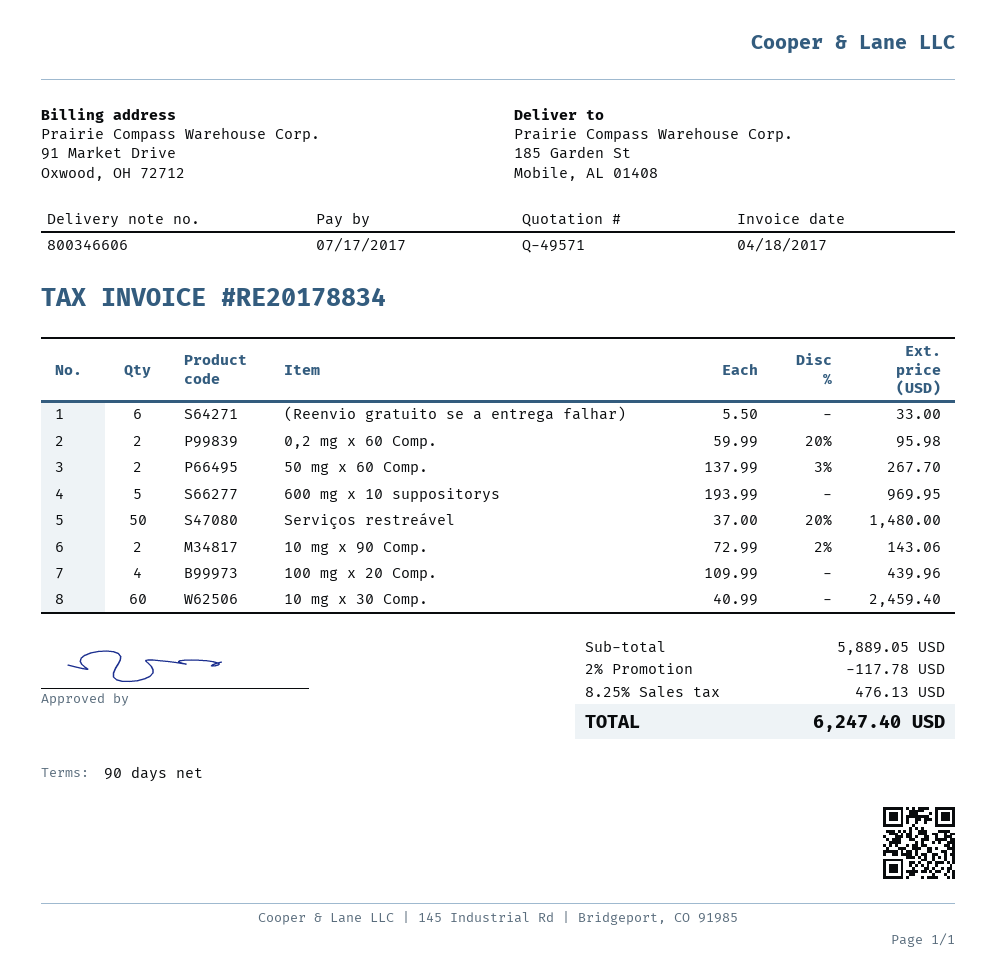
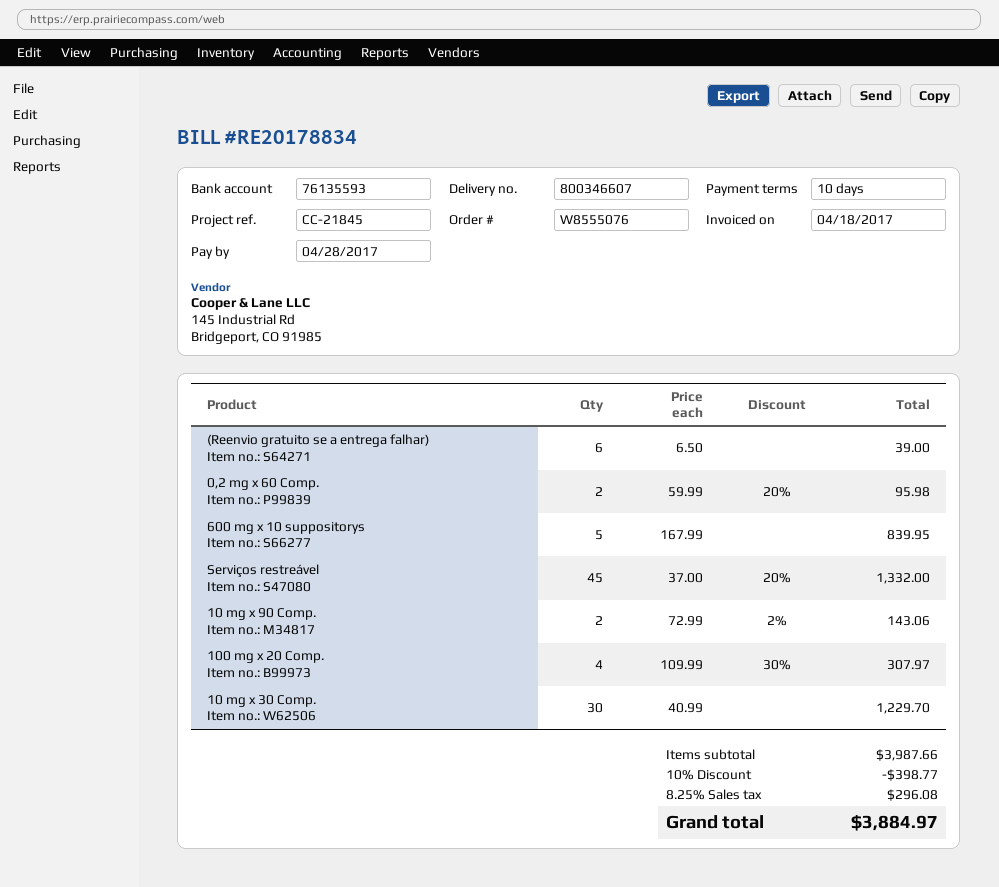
delivery note number: 800346606 -> 800346607
payment terms: 90 days -> 10 days
due date: 2017-07-17 -> 2017-04-28
(Reenvio gratuito se a entrega falhar): 6 x 5.50 = 33.00 -> 6 x 6.50 = 39.00
50 mg x 60 Comp.: 2 x 137.99 - 3% = 267.70 -> none
600 mg x 10 suppositorys: 5 x 193.99 = 969.95 -> 5 x 167.99 = 839.95
Serviços restreável: 50 x 37.00 - 20% = 1480.00 -> 45 x 37.00 - 20% = 1332.00
100 mg x 20 Comp.: 4 x 109.99 = 439.96 -> 4 x 109.99 - 30% = 307.97
10 mg x 30 Comp.: 60 x 40.99 = 2459.40 -> 30 x 40.99 = 1229.70
subtotal: 5889.05 -> 3987.66
discount: 2% = 117.78 -> 10% = 398.77
tax: 8.25% = 476.13 -> 8.25% = 296.08
total: 6247.40 -> 3884.97

